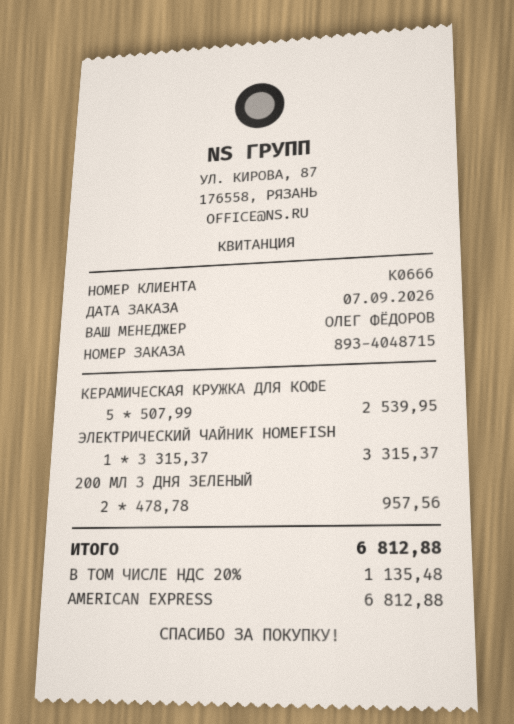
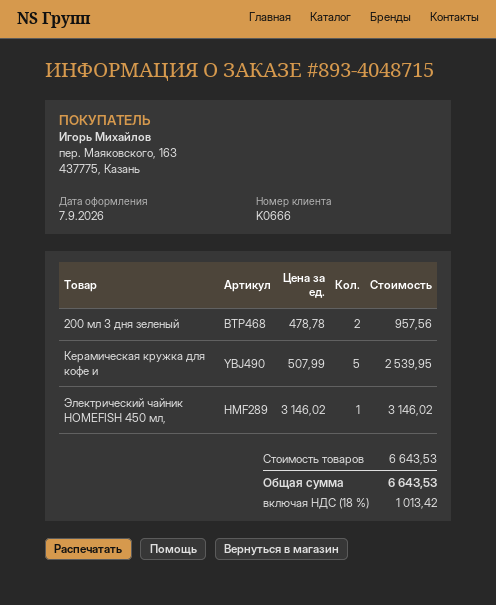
ЭЛЕКТРИЧЕСКИЙ ЧАЙНИК HOMEFISH: 1 x 3315.37 = 3315.37 -> 1 x 3146.02 = 3146.02
tax: 20% = 1135.48 -> 18% = 1013.42
total: 6812.88 -> 6643.53

